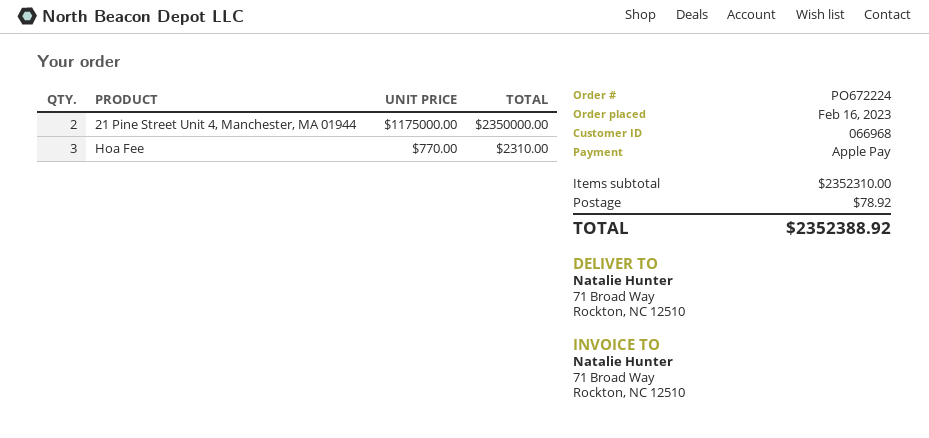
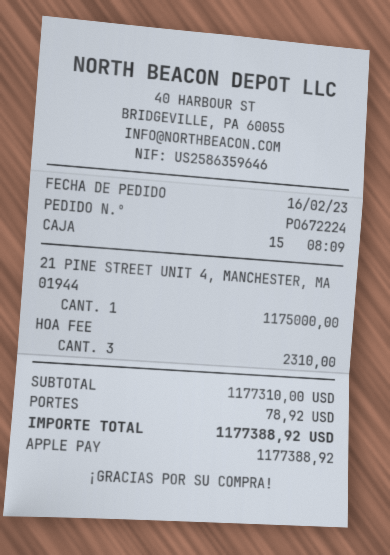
21 Pine Street Unit 4, Manchester, MA 01944: 2 for 2350000.00 -> 1 for 1175000.00
subtotal: 2352310.00 -> 1177310.00
total: 2352388.92 -> 1177388.92

